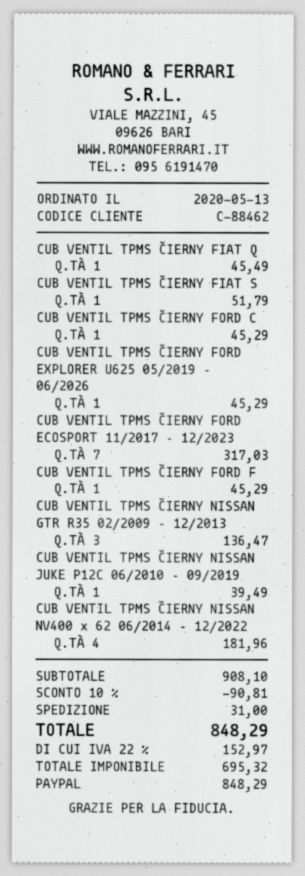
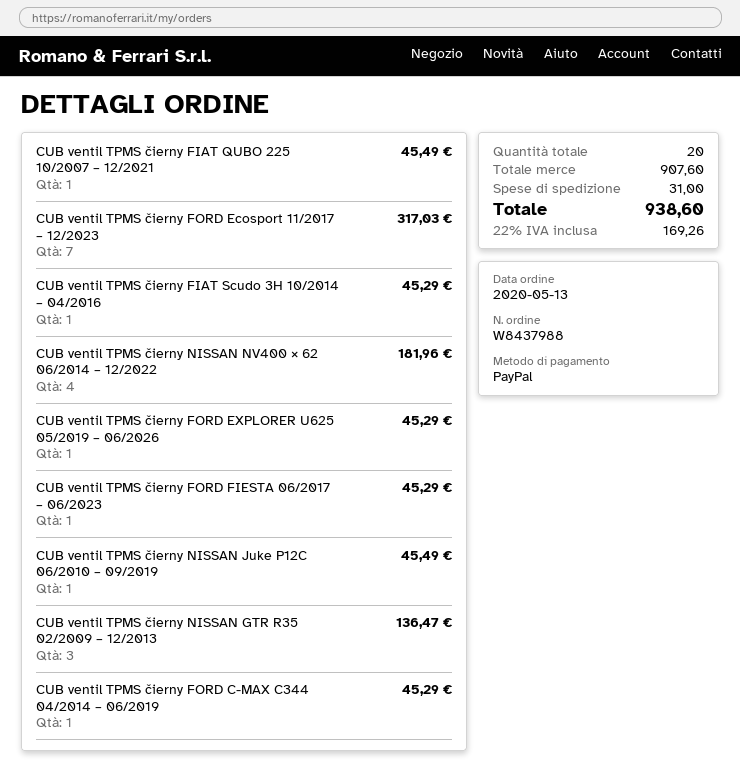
CUB VENTIL TPMS ČIERNY FIAT S: 1 for 51.79 -> 1 for 45.29
CUB VENTIL TPMS ČIERNY NISSAN JUKE P12C 06/2010 – 09/2019: 1 for 39.49 -> 1 for 45.49
subtotal: 908.10 -> 907.60
discount: 10% = 90.81 -> none
tax: 22% = 152.97 -> 22% = 169.26
total: 848.29 -> 938.60

